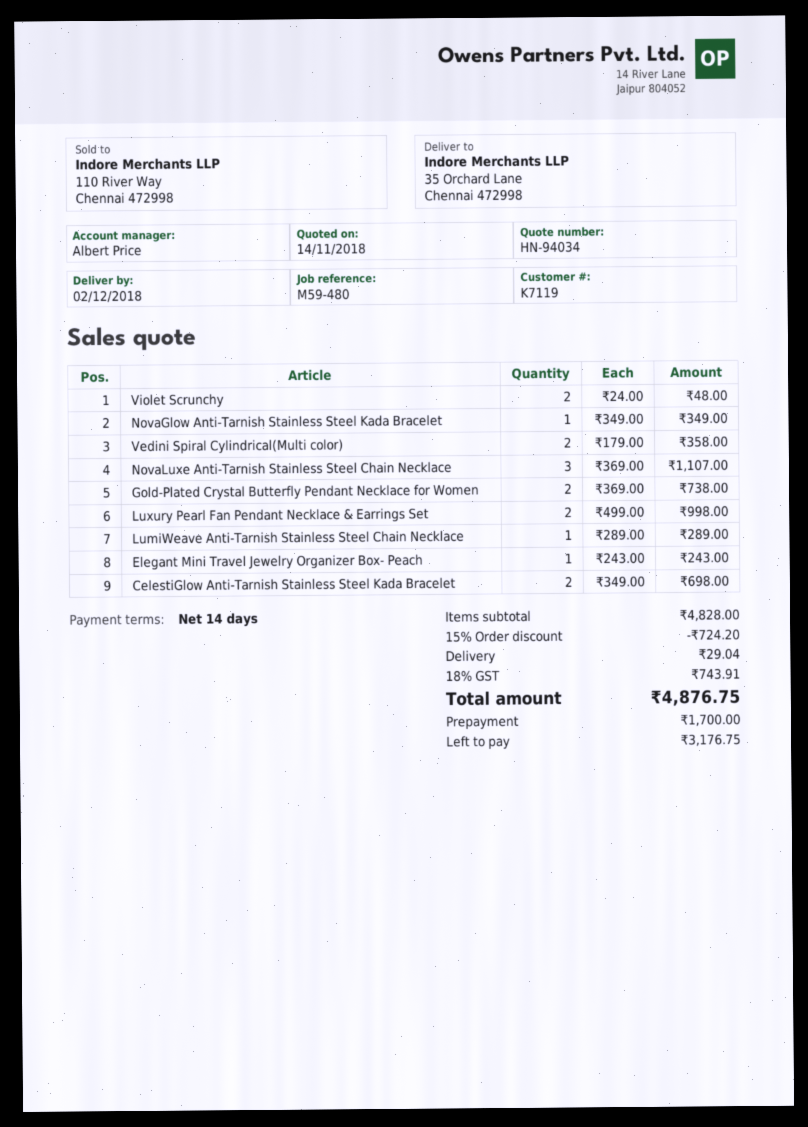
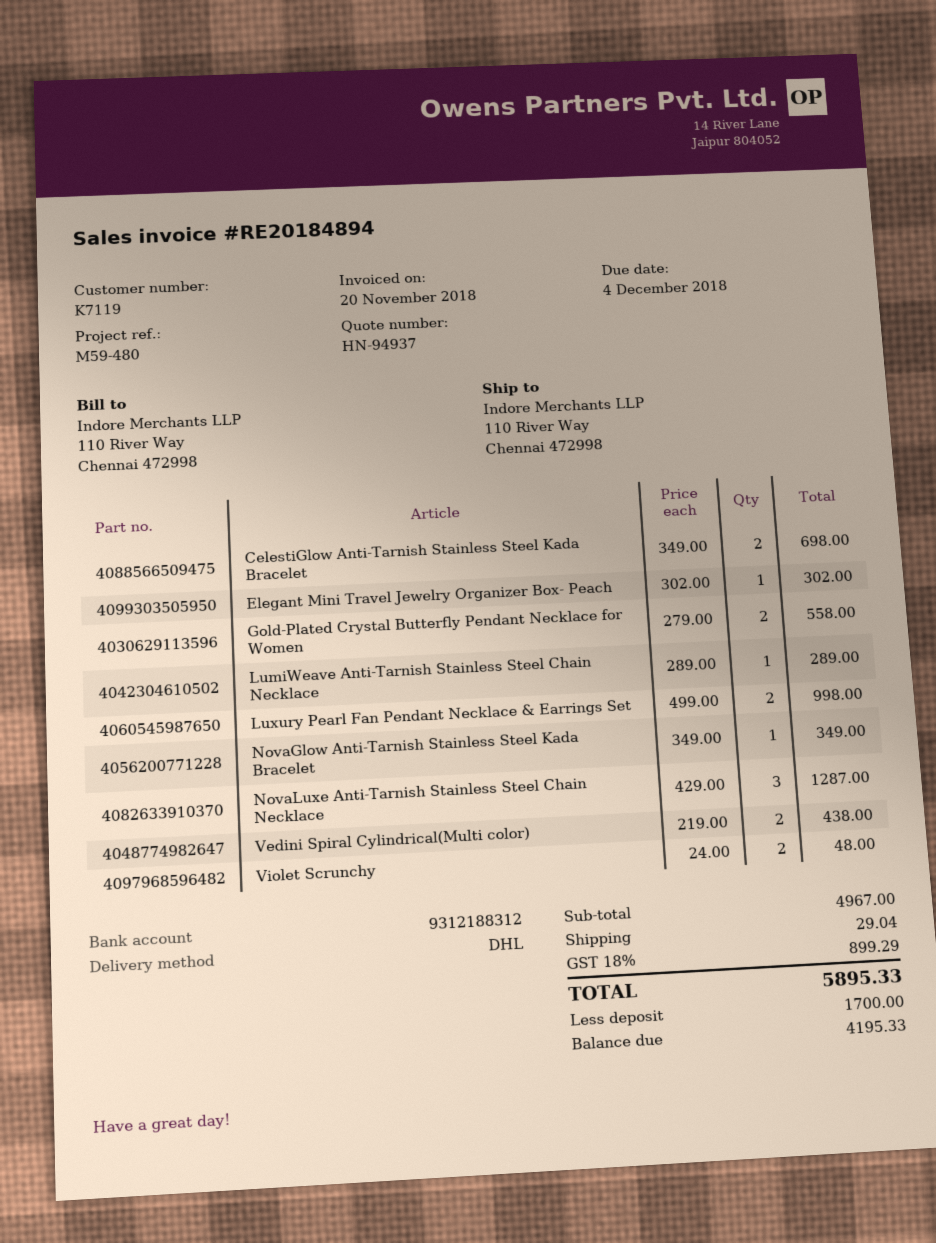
quote number: HN-94034 -> HN-94937
ship to: 35 Orchard Lane, Chennai 472998 -> 110 River Way, Chennai 472998
Vedini Spiral Cylindrical(Multi color): 2 x 179.00 = 358.00 -> 2 x 219.00 = 438.00
NovaLuxe Anti-Tarnish Stainless Steel Chain Necklace: 3 x 369.00 = 1107.00 -> 3 x 429.00 = 1287.00
Gold-Plated Crystal Butterfly Pendant Necklace for Women: 2 x 369.00 = 738.00 -> 2 x 279.00 = 558.00
Elegant Mini Travel Jewelry Organizer Box- Peach: 1 x 243.00 = 243.00 -> 1 x 302.00 = 302.00
subtotal: 4828.00 -> 4967.00
discount: 15% = 724.20 -> none
tax: 18% = 743.91 -> 18% = 899.29
total: 4876.75 -> 5895.33
balance: 3176.75 -> 4195.33

